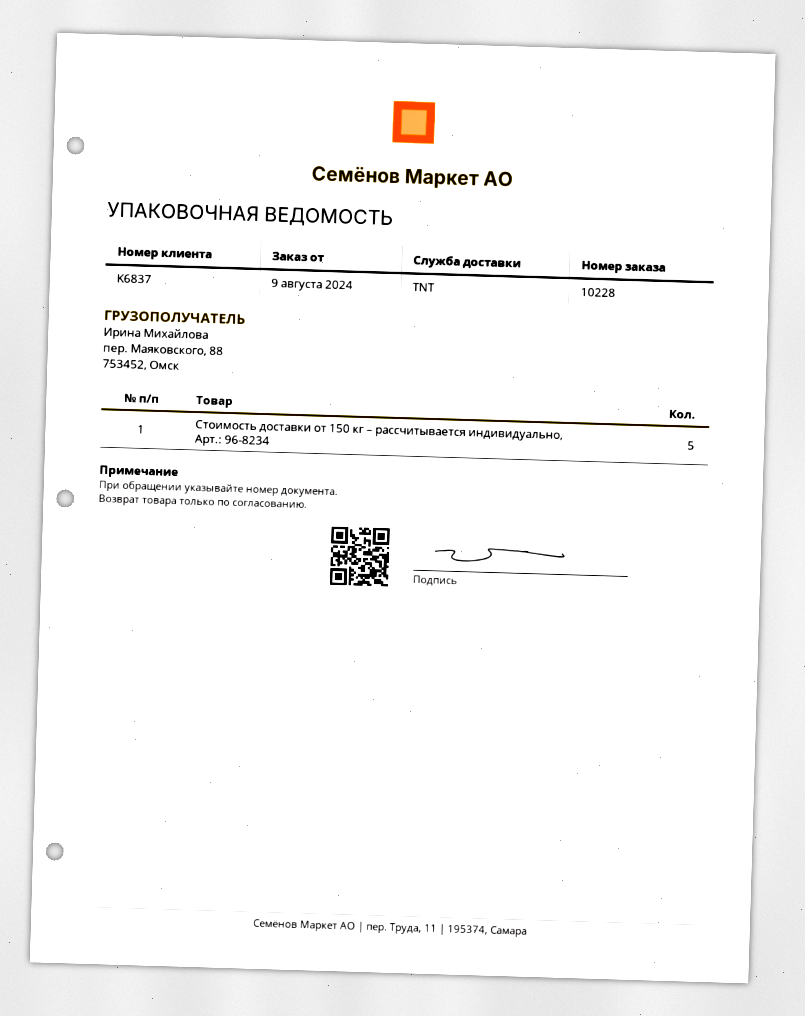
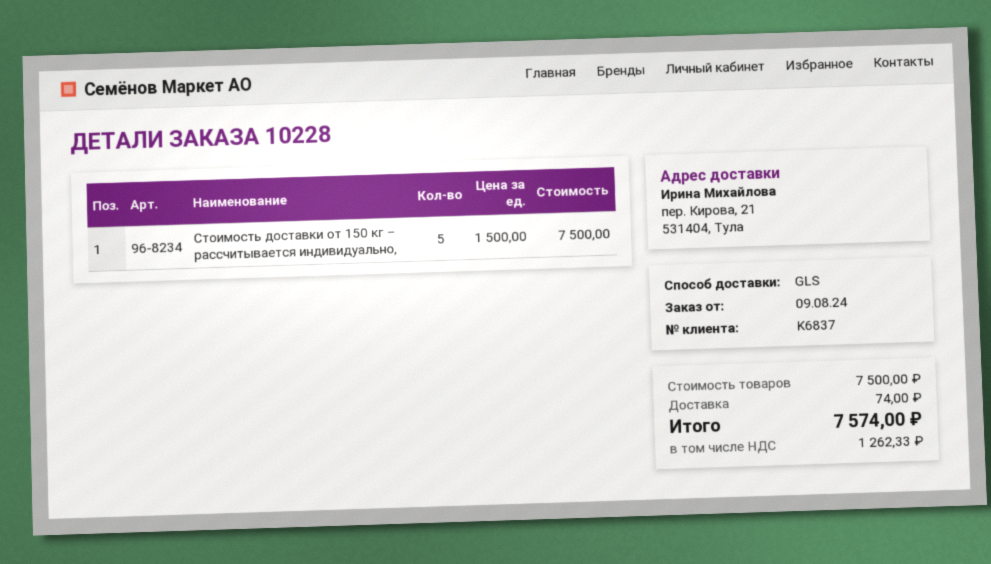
shipping method: TNT -> GLS
ship to: пер. Маяковского, 88, 753452, Омск -> пер. Кирова, 21, 531404, Тула

